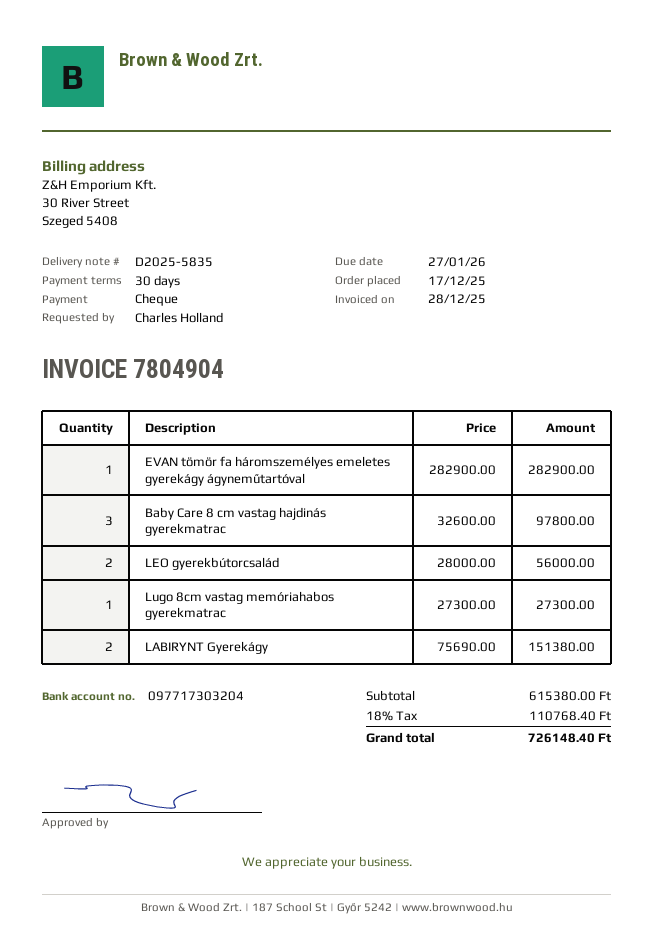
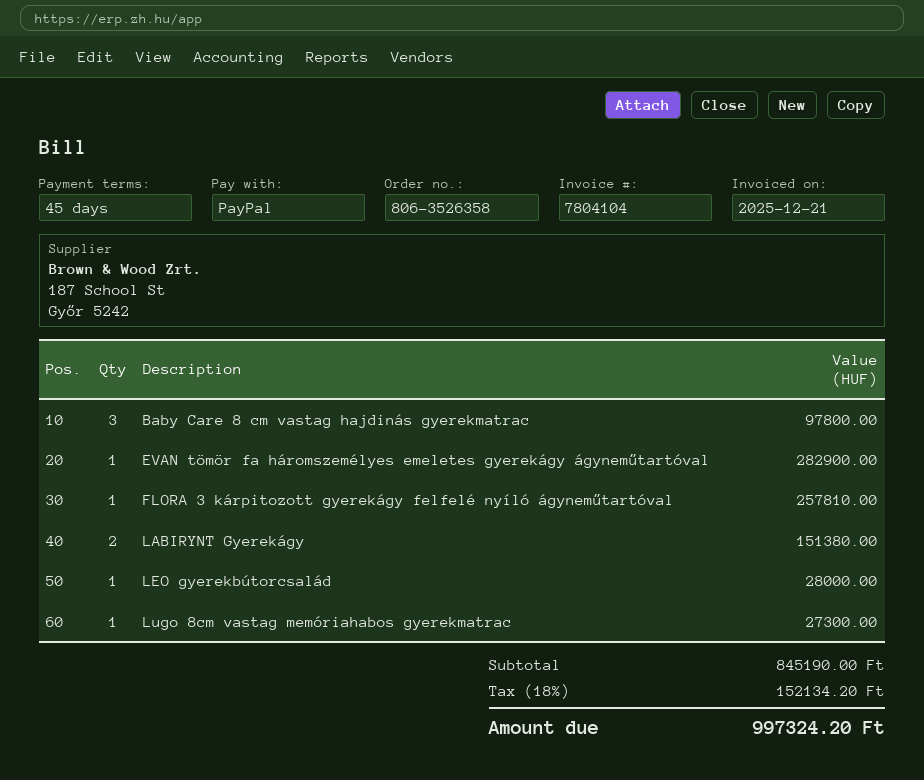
invoice number: 7804904 -> 7804104
invoice date: 2025-12-28 -> 2025-12-21
payment terms: 30 days -> 45 days
payment method: cheque -> PayPal
LEO gyerekbútorcsalád: 2 for 56000.00 -> 1 for 28000.00
FLORA 3 kárpitozott gyerekágy felfelé nyíló ágyneműtartóval: none -> 1 for 257810.00
subtotal: 615380.00 -> 845190.00
tax: 18% = 110768.40 -> 18% = 152134.20
total: 726148.40 -> 997324.20

